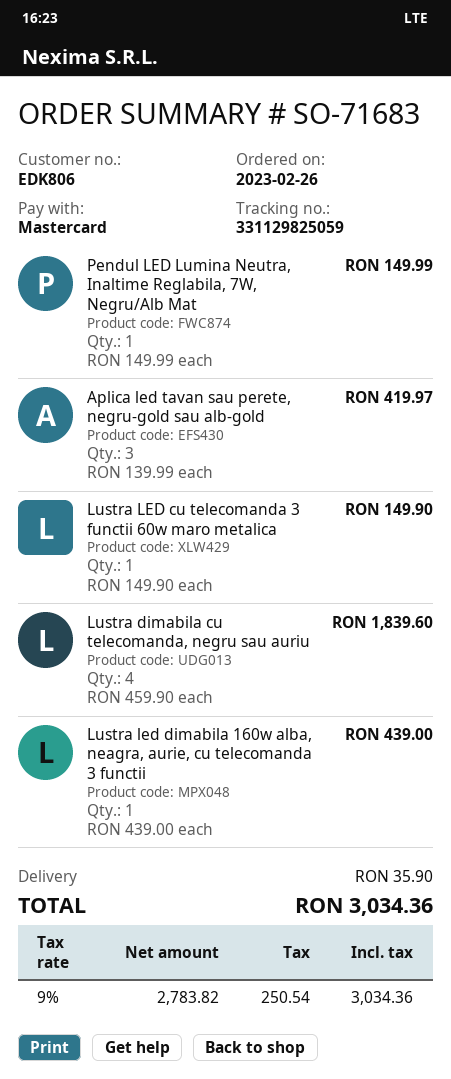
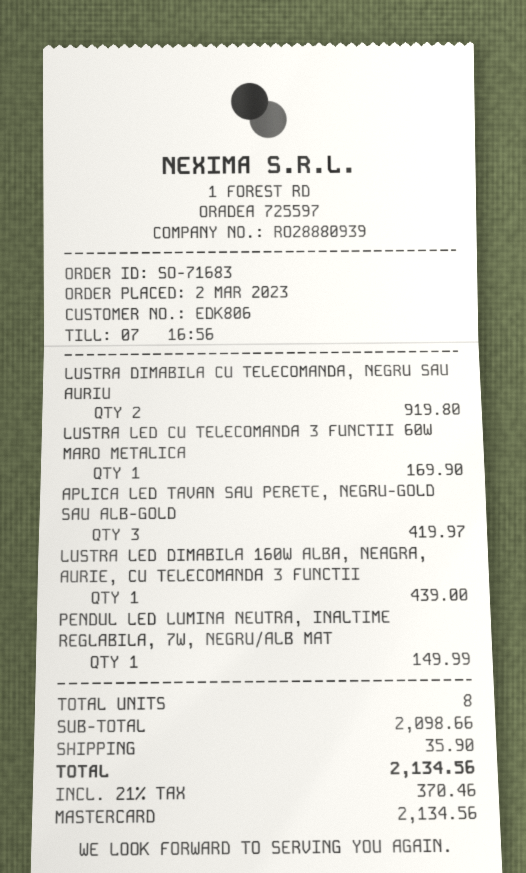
order date: 2023-02-26 -> 2023-03-02
Lustra LED cu telecomanda 3 functii 60w maro metalica: 1 for 149.90 -> 1 for 169.90
Lustra dimabila cu telecomanda, negru sau auriu: 4 for 1839.60 -> 2 for 919.80
tax: 9% = 250.54 -> 21% = 370.46
total: 3034.36 -> 2134.56

